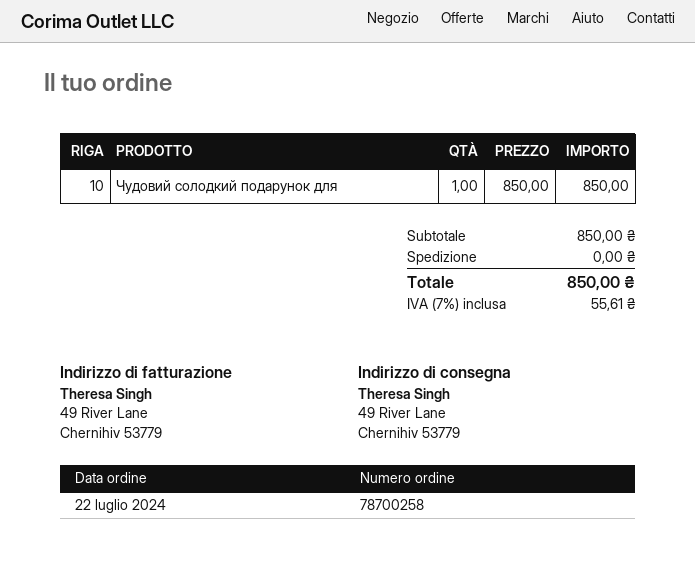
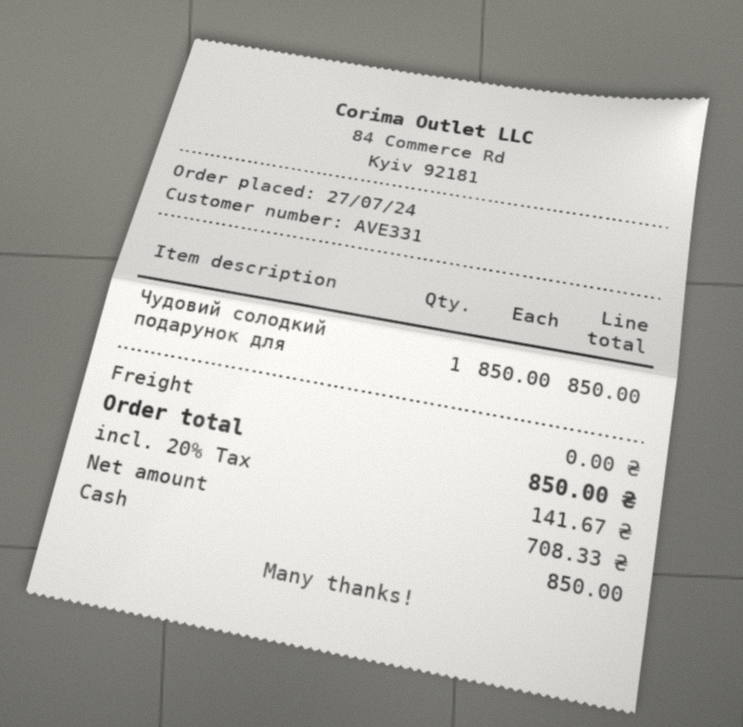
order date: 2024-07-22 -> 2024-07-27
tax: 7% = 55.61 -> 20% = 141.67

